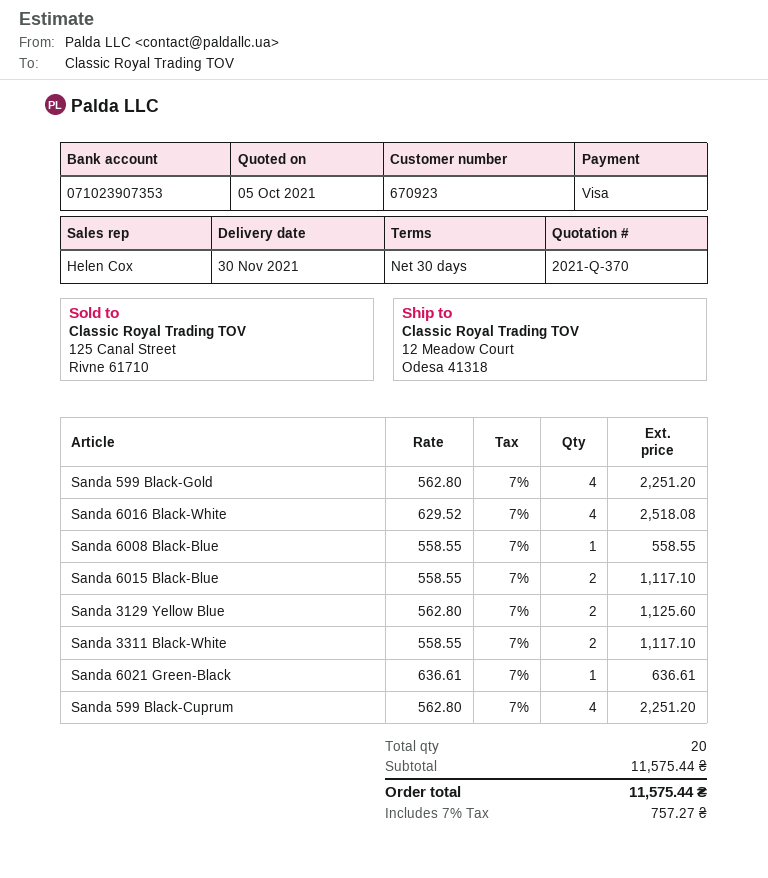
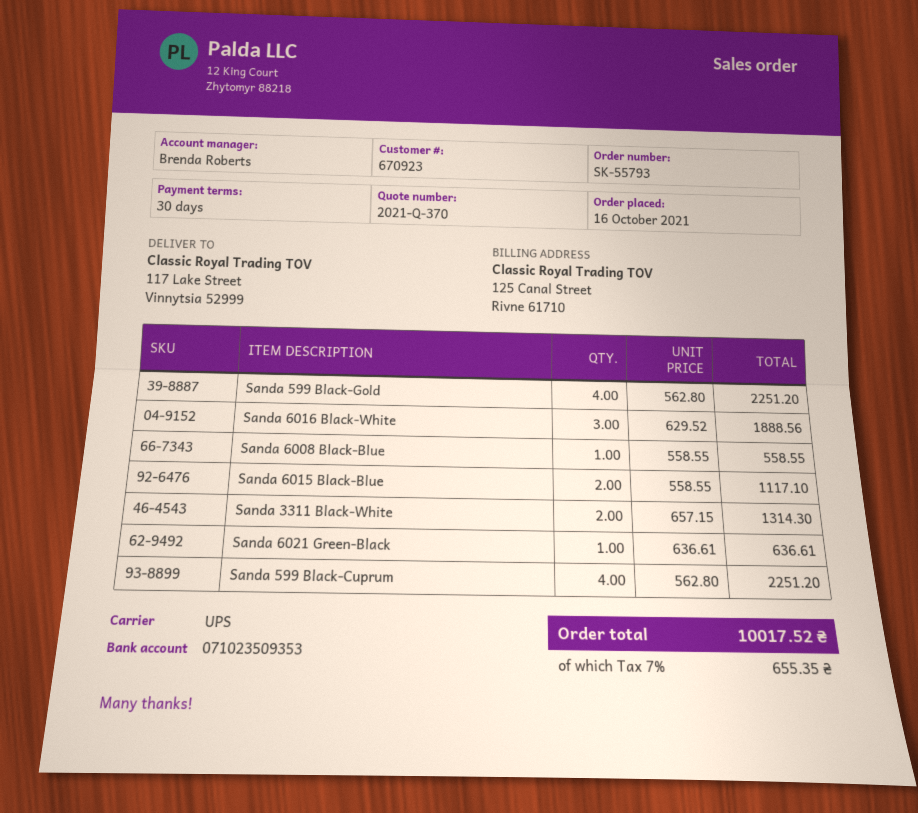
sales rep: Helen Cox -> Brenda Roberts
bank account: 071023907353 -> 071023509353
ship to: 12 Meadow Court, Odesa 41318 -> 117 Lake Street, Vinnytsia 52999
Sanda 6016 Black-White: 4 x 629.52 = 2518.08 -> 3 x 629.52 = 1888.56
Sanda 3129 Yellow Blue: 2 x 562.80 = 1125.60 -> none
Sanda 3311 Black-White: 2 x 558.55 = 1117.10 -> 2 x 657.15 = 1314.30
tax: 7% = 757.27 -> 7% = 655.35
total: 11575.44 -> 10017.52

